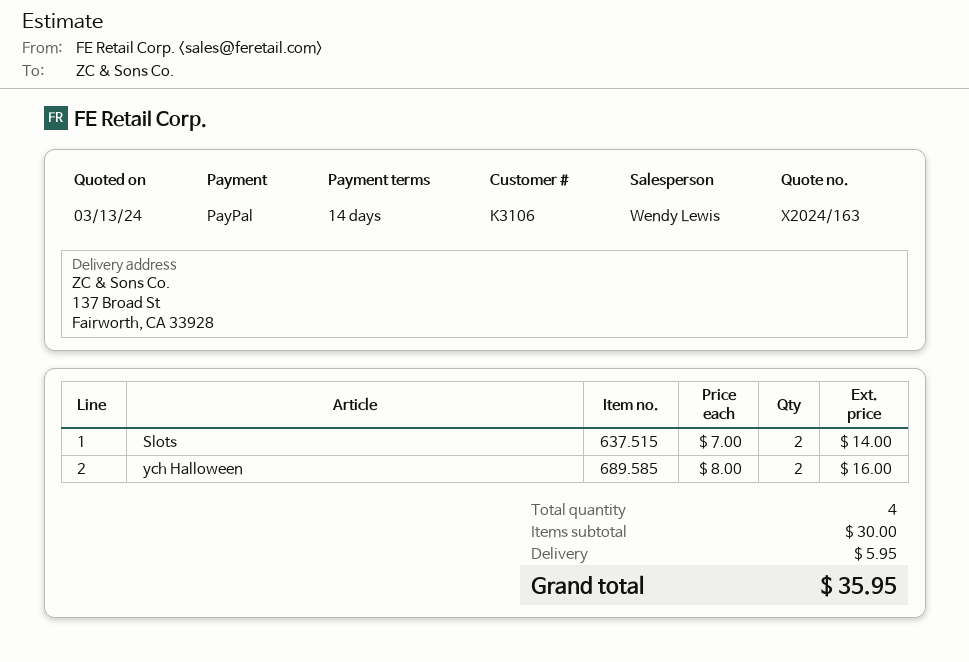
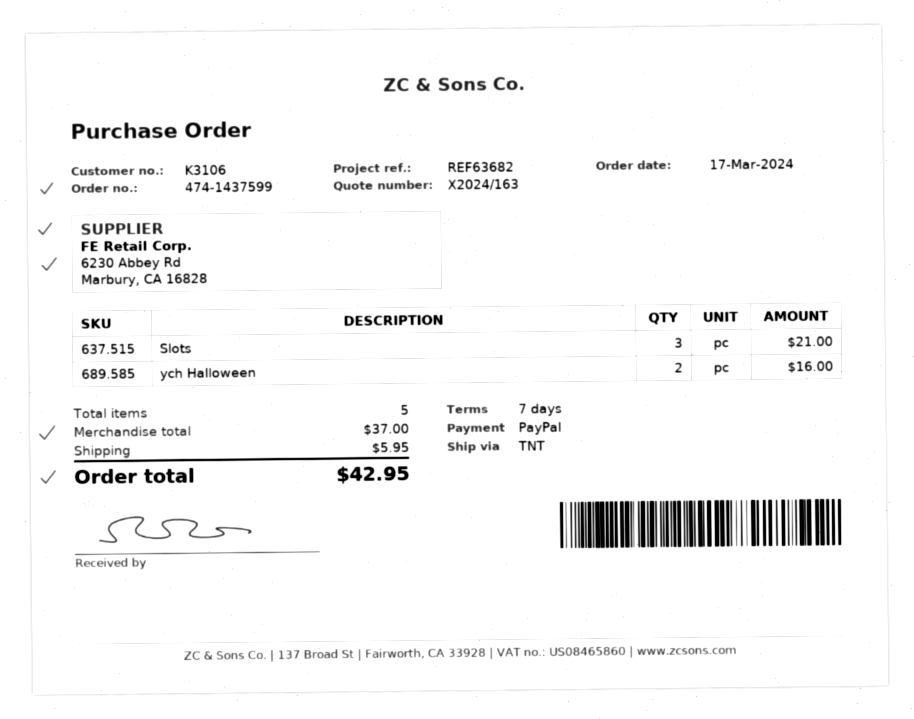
payment terms: 14 days -> 7 days
Slots: 2 for 14.00 -> 3 for 21.00
total quantity: 4 -> 5
subtotal: 30.00 -> 37.00
total: 35.95 -> 42.95

